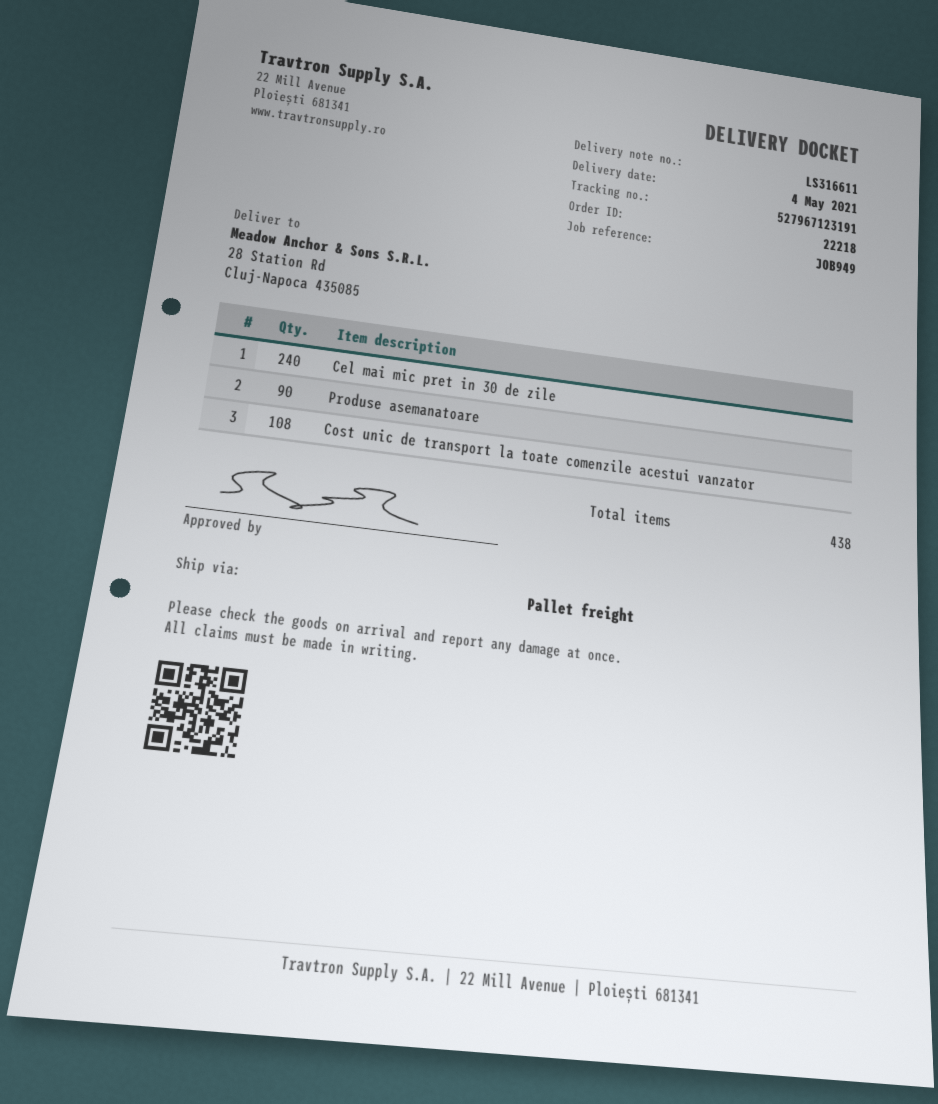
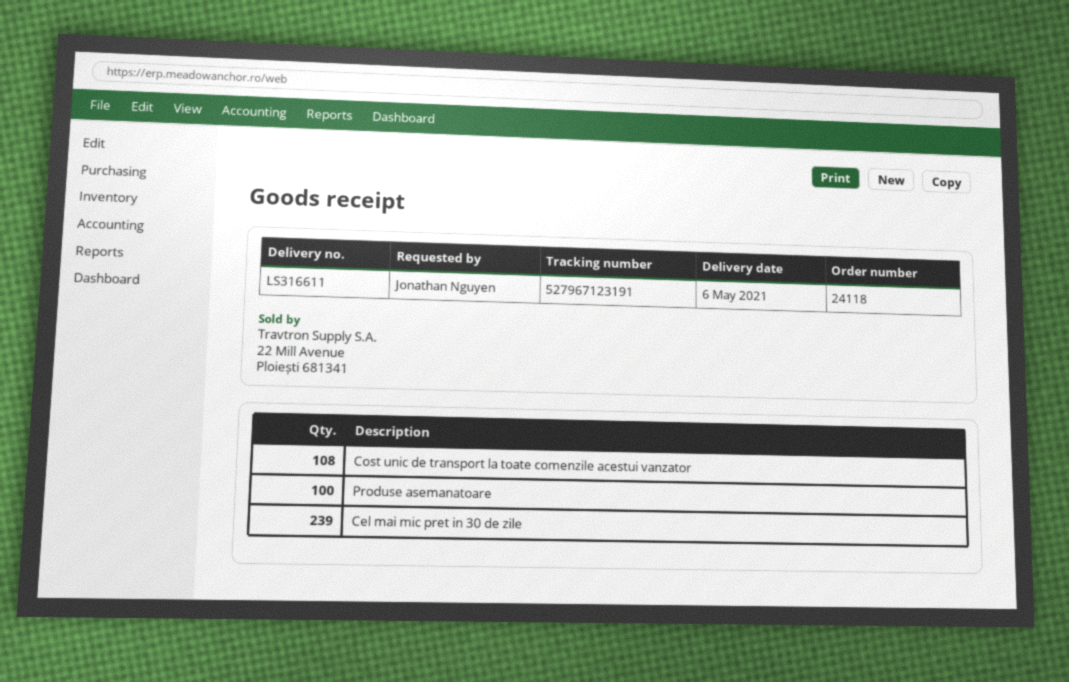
order number: 22218 -> 24118
delivery date: 2021-05-04 -> 2021-05-06
Cel mai mic pret in 30 de zile: 240 -> 239
Produse asemanatoare: 90 -> 100

